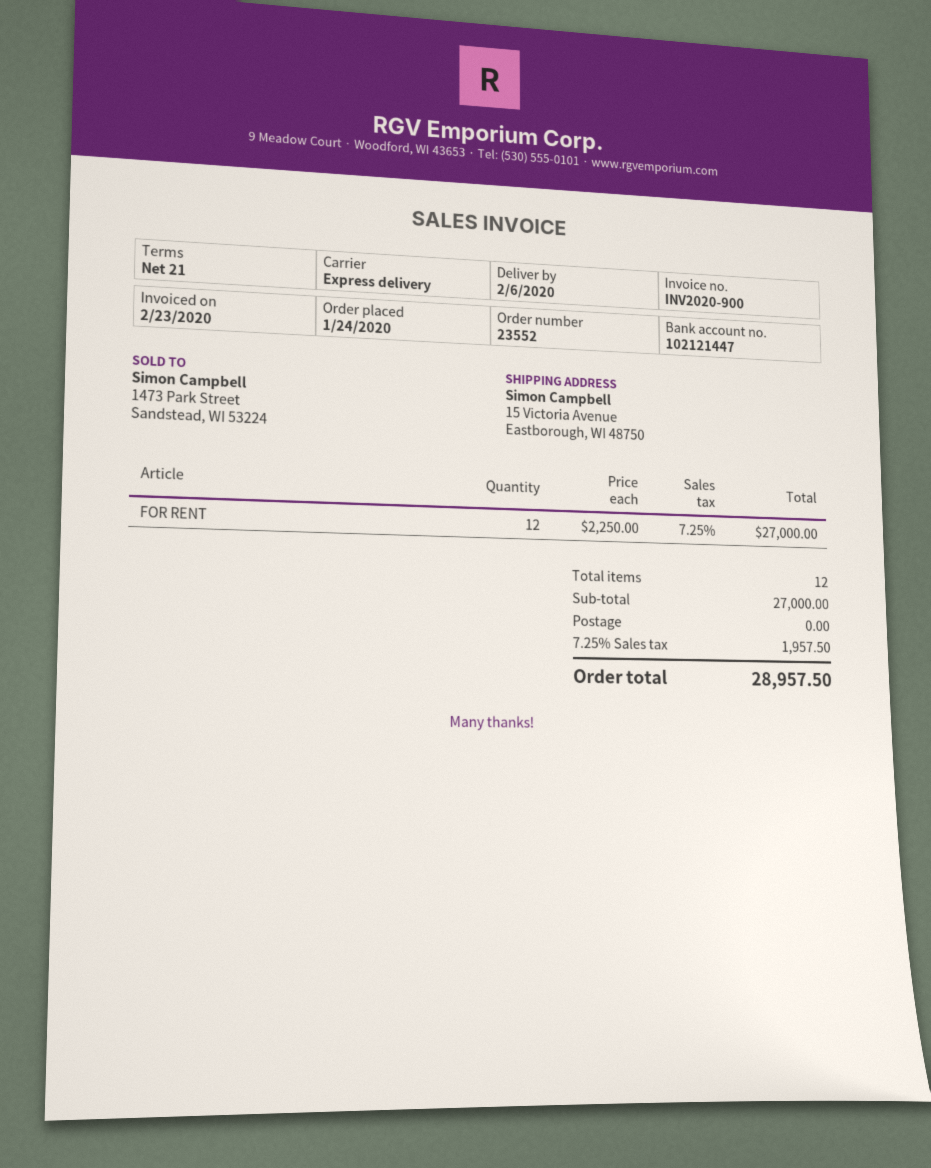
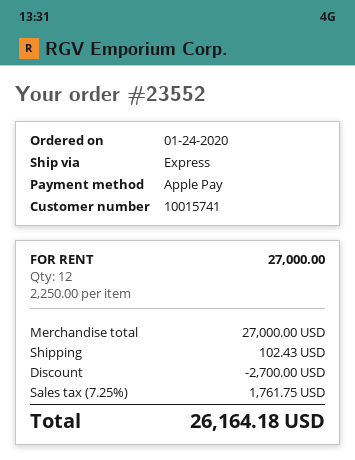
discount: none -> 2700.00
shipping: 0.00 -> 102.43
tax: 7.25% = 1957.50 -> 7.25% = 1761.75
total: 28957.50 -> 26164.18

